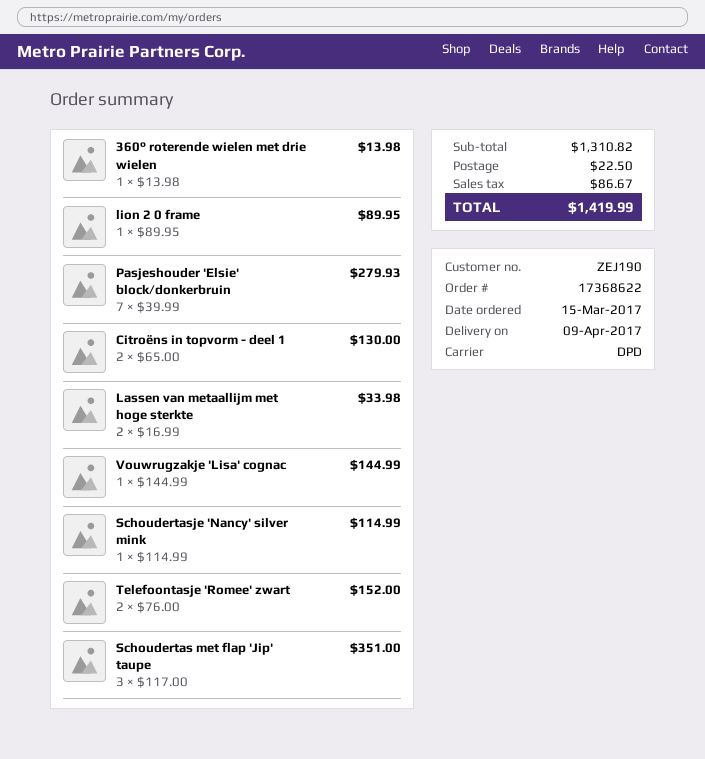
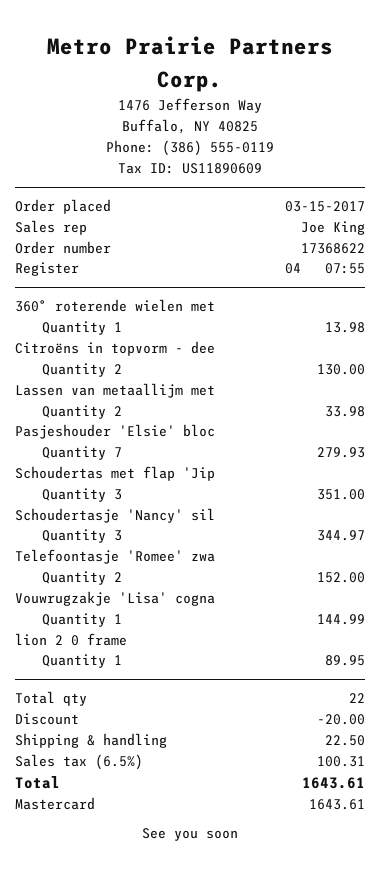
Schoudertasje 'Nancy' silver mink: 1 for 114.99 -> 3 for 344.97
discount: none -> 20.00
tax: 86.67 -> 100.31
total: 1419.99 -> 1643.61

